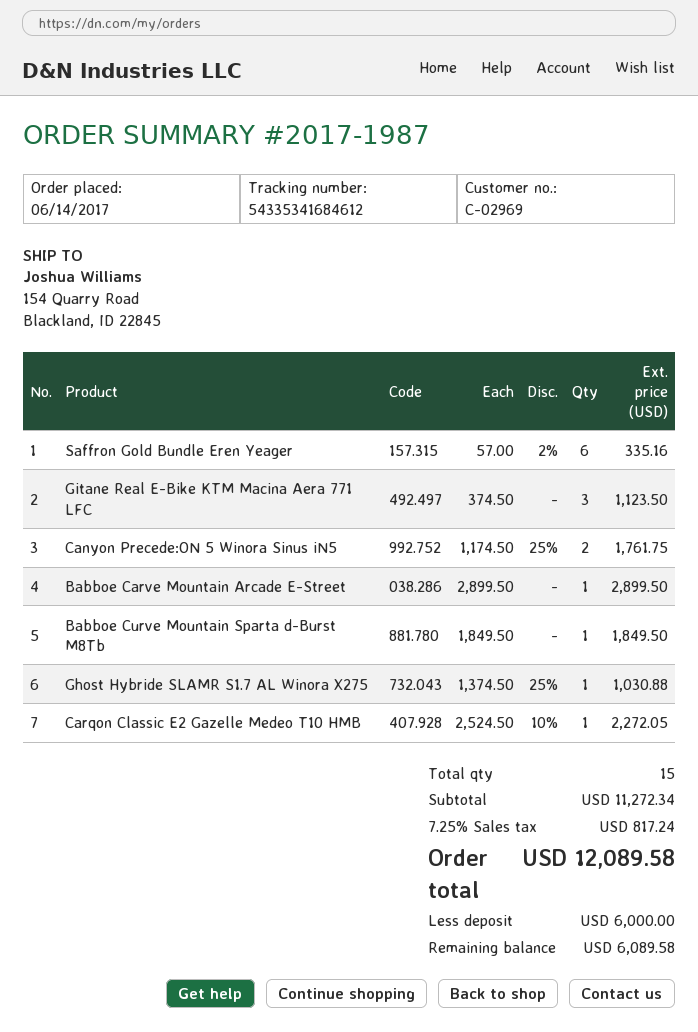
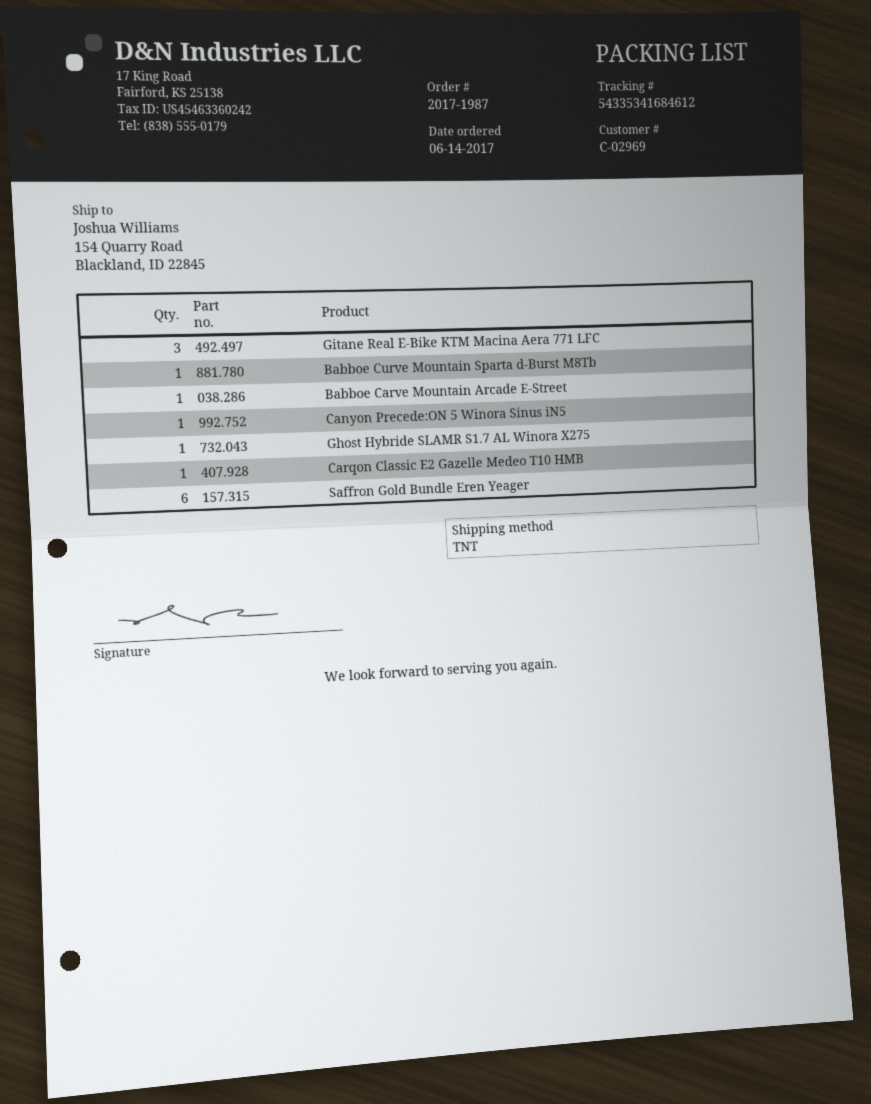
Canyon Precede:ON 5 Winora Sinus iN5: 2 -> 1

